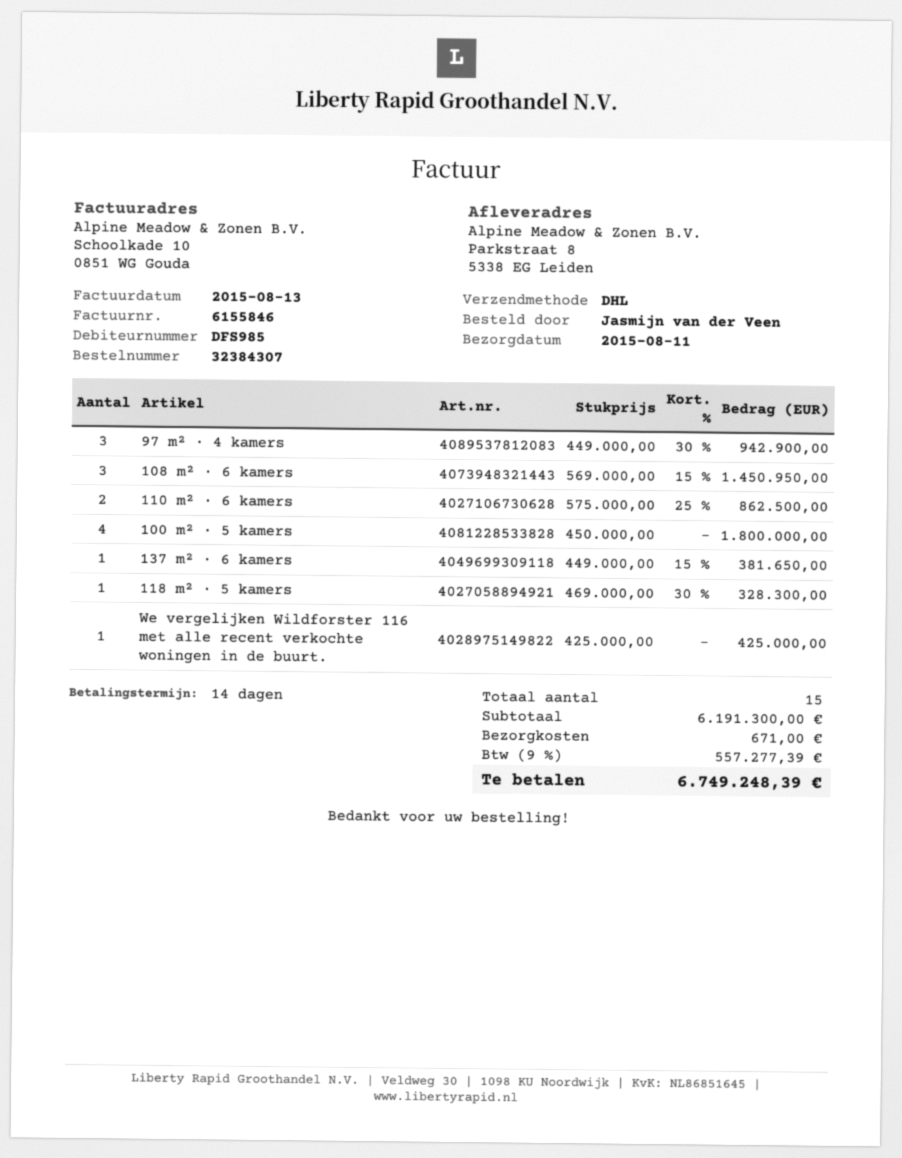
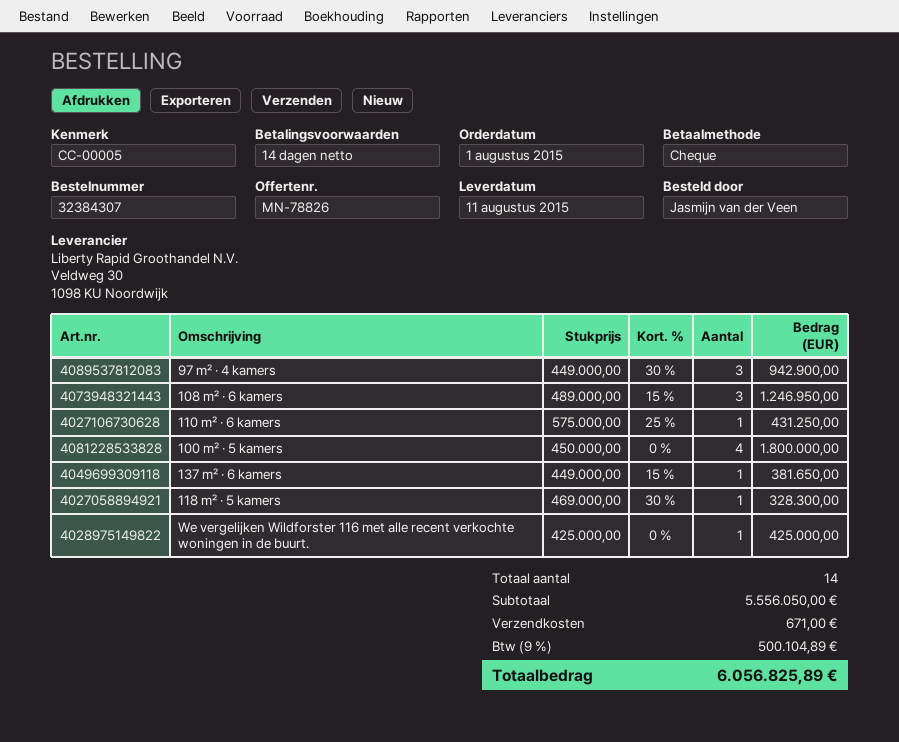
108 m² · 6 kamers: 3 x 569000.00 - 15% = 1450950.00 -> 3 x 489000.00 - 15% = 1246950.00
110 m² · 6 kamers: 2 x 575000.00 - 25% = 862500.00 -> 1 x 575000.00 - 25% = 431250.00
total quantity: 15 -> 14
subtotal: 6191300.00 -> 5556050.00
tax: 9% = 557277.39 -> 9% = 500104.89
total: 6749248.39 -> 6056825.89

